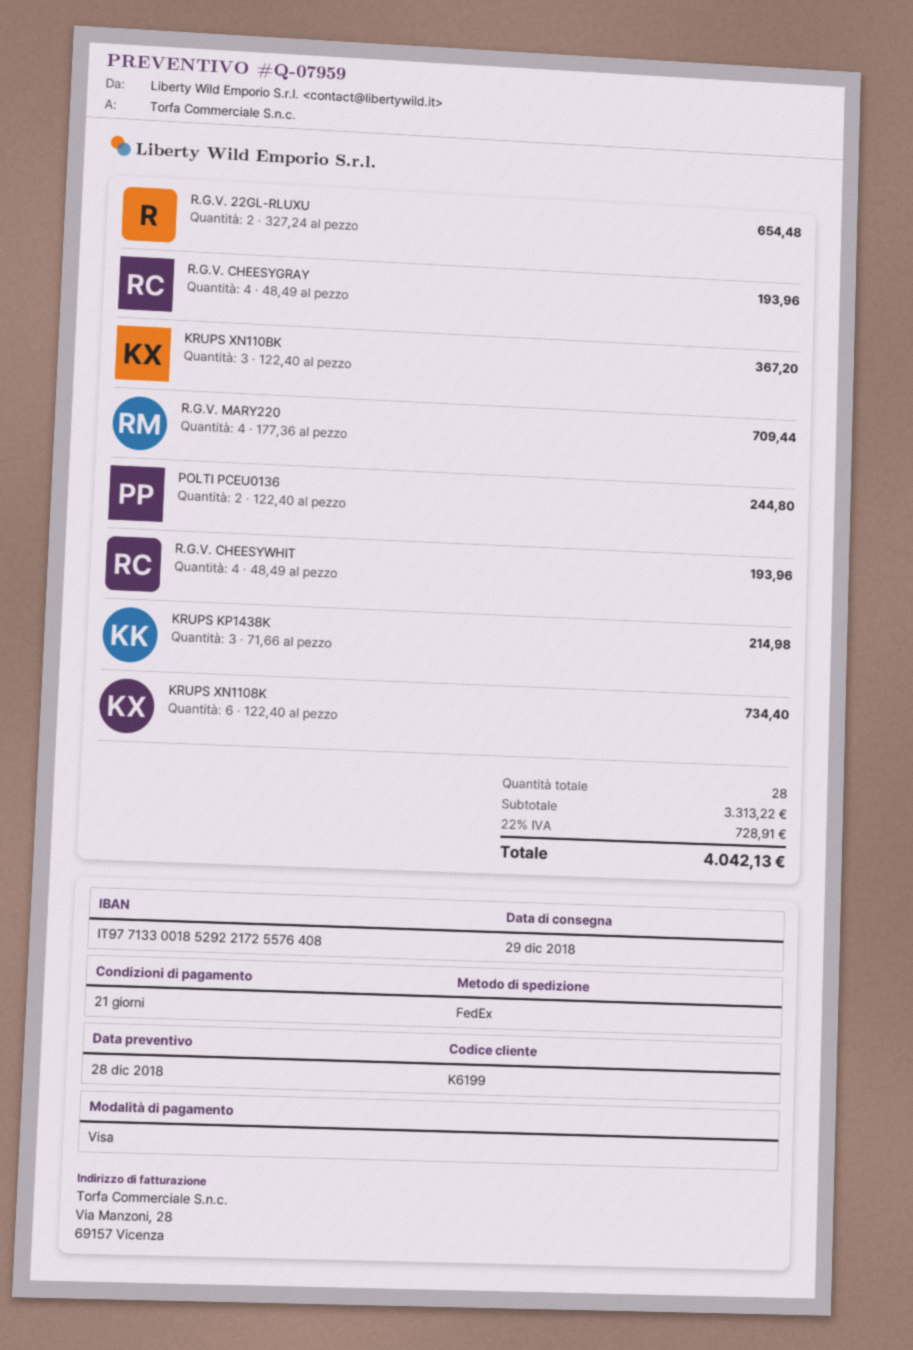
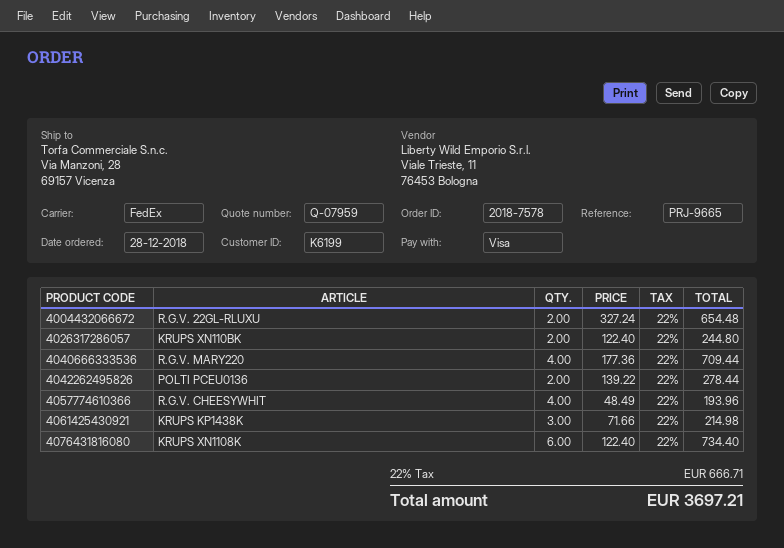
R.G.V. CHEESYGRAY: 4 x 48.49 = 193.96 -> none
KRUPS XN110BK: 3 x 122.40 = 367.20 -> 2 x 122.40 = 244.80
POLTI PCEU0136: 2 x 122.40 = 244.80 -> 2 x 139.22 = 278.44
tax: 22% = 728.91 -> 22% = 666.71
total: 4042.13 -> 3697.21

